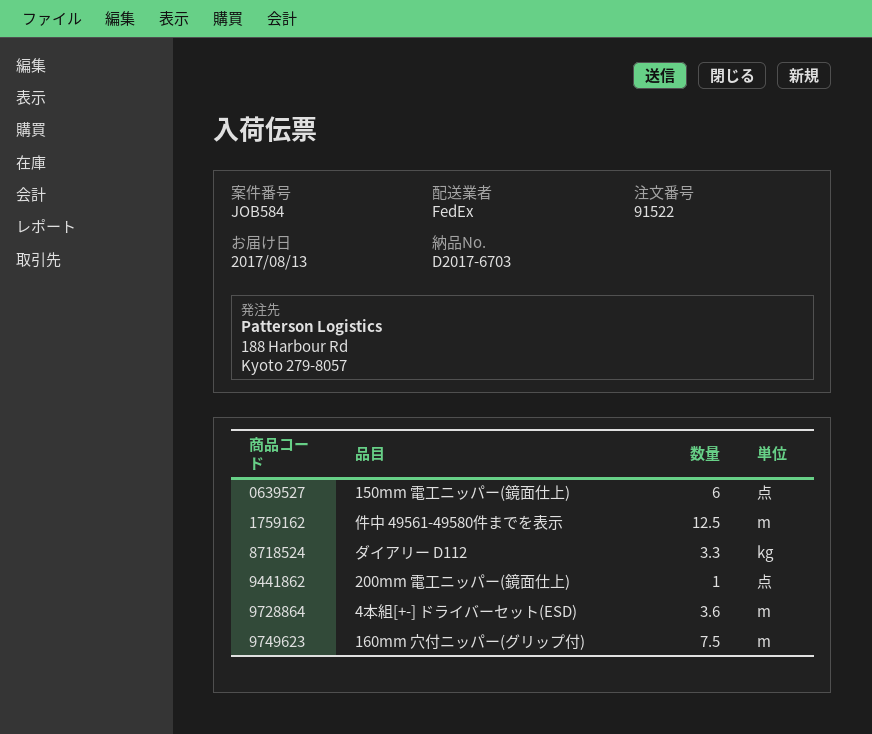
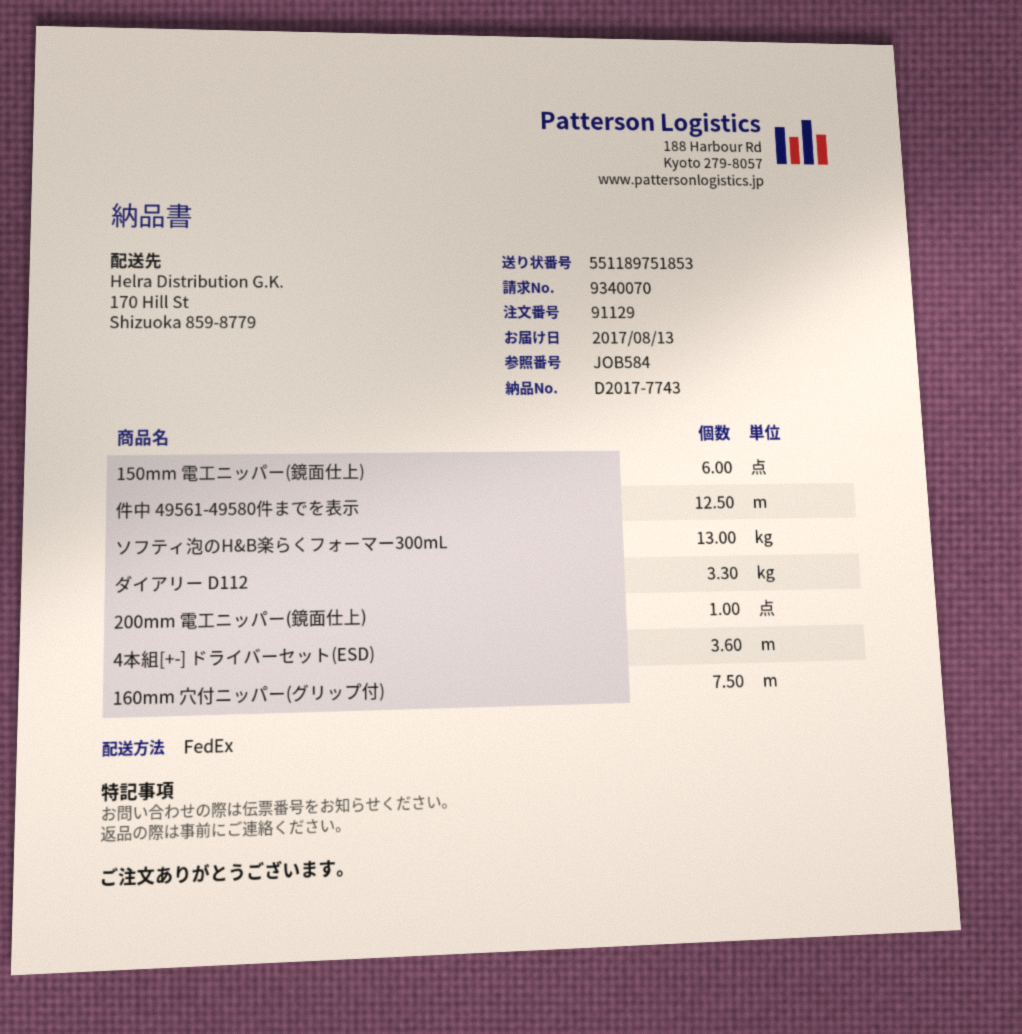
order number: 91522 -> 91129
delivery note number: D2017-6703 -> D2017-7743
ソフティ泡のH&B楽らくフォーマー300mL: none -> 13

